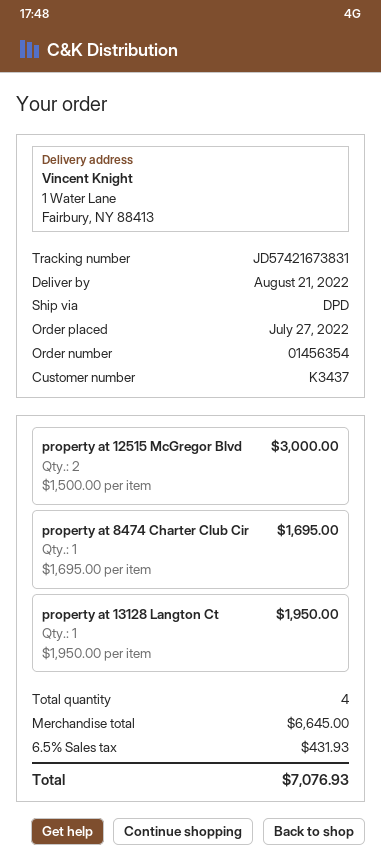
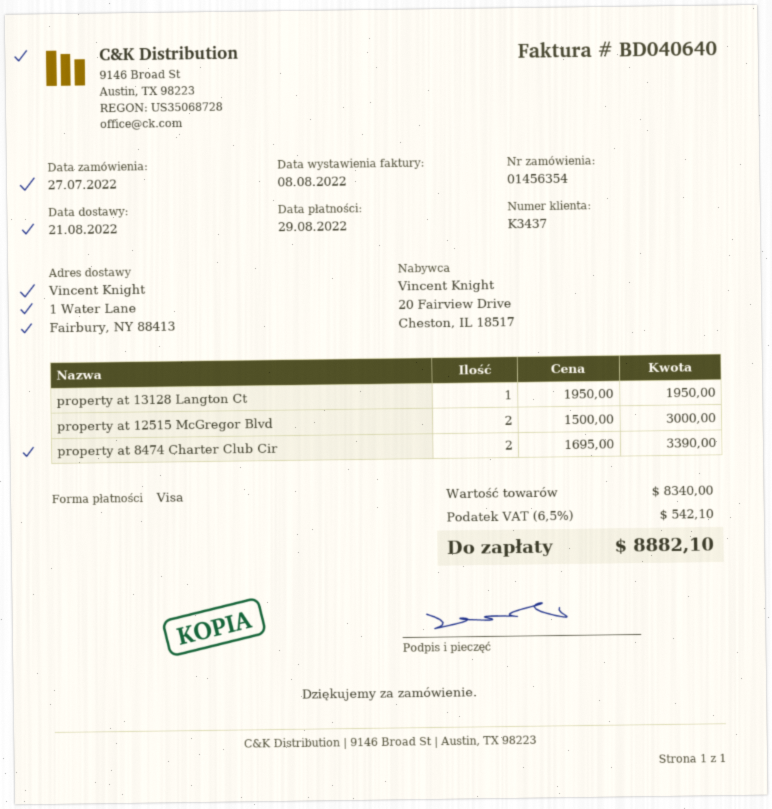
property at 8474 Charter Club Cir: 1 x 1695.00 = 1695.00 -> 2 x 1695.00 = 3390.00
subtotal: 6645.00 -> 8340.00
tax: 6.5% = 431.93 -> 6.5% = 542.10
total: 7076.93 -> 8882.10

